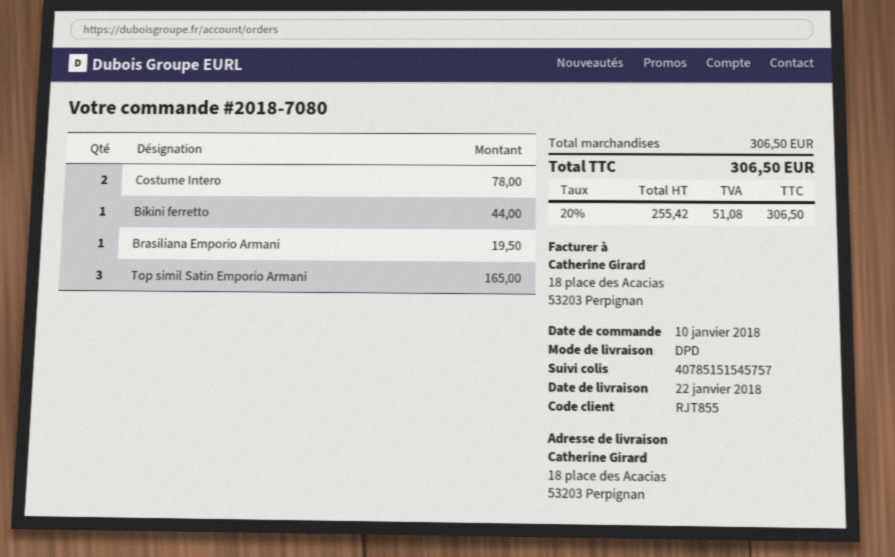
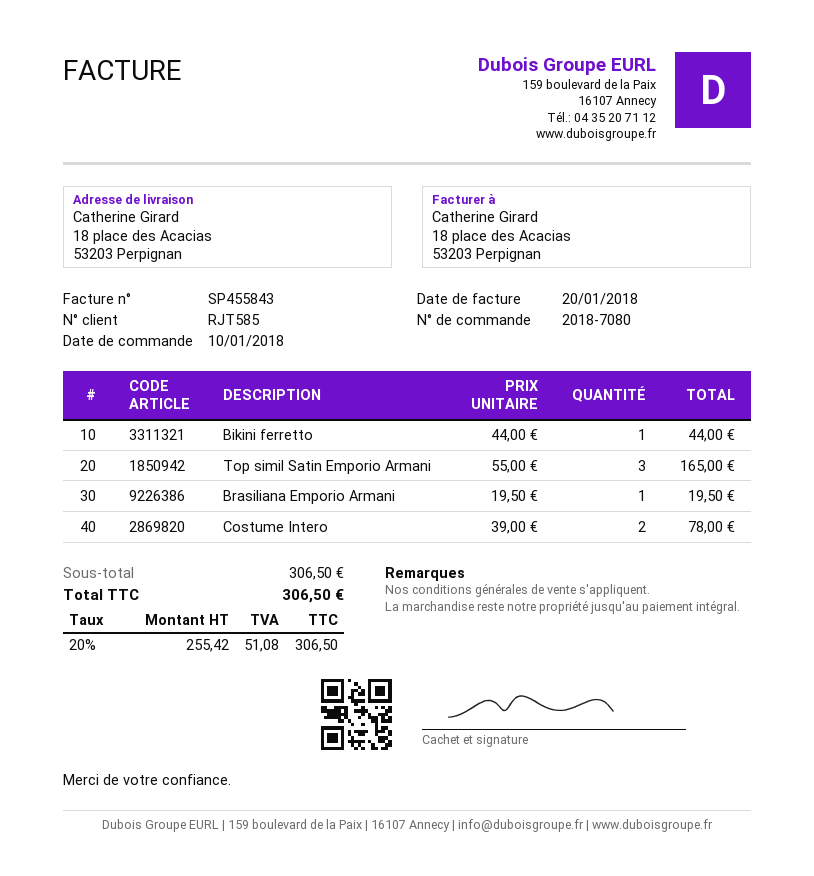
customer number: RJT855 -> RJT585

